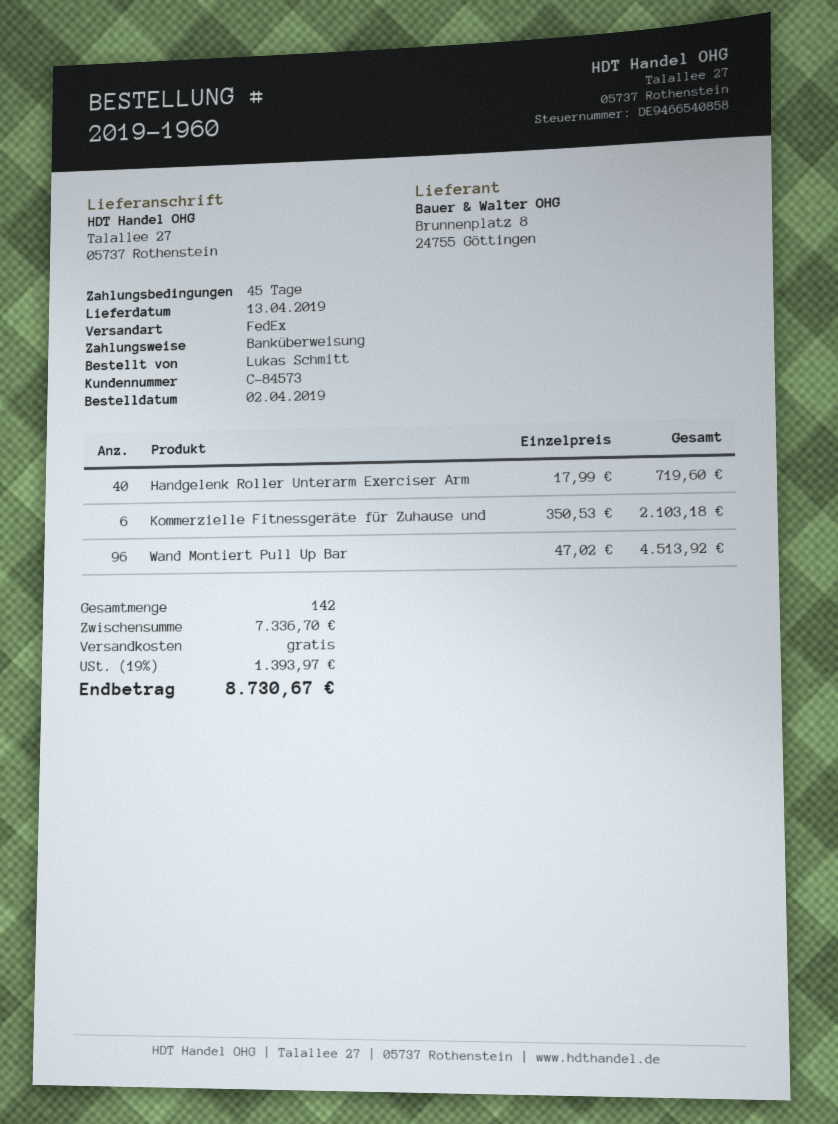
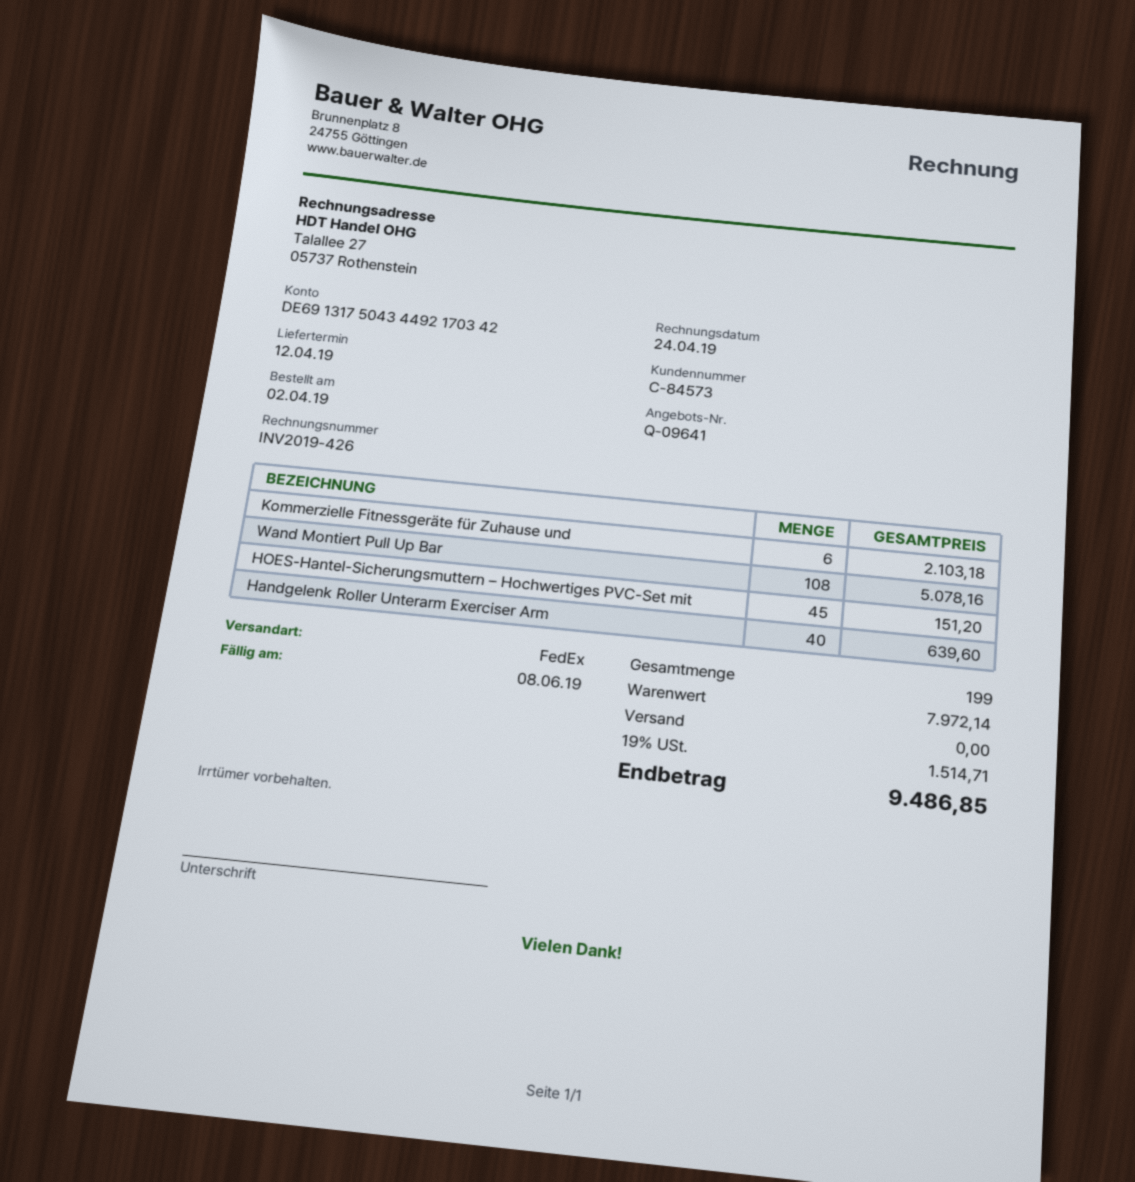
delivery date: 2019-04-13 -> 2019-04-12
Handgelenk Roller Unterarm Exerciser Arm: 40 for 719.60 -> 40 for 639.60
Wand Montiert Pull Up Bar: 96 for 4513.92 -> 108 for 5078.16
HOES-Hantel-Sicherungsmuttern – Hochwertiges PVC-Set mit: none -> 45 for 151.20
total quantity: 142 -> 199
subtotal: 7336.70 -> 7972.14
tax: 19% = 1393.97 -> 19% = 1514.71
total: 8730.67 -> 9486.85

